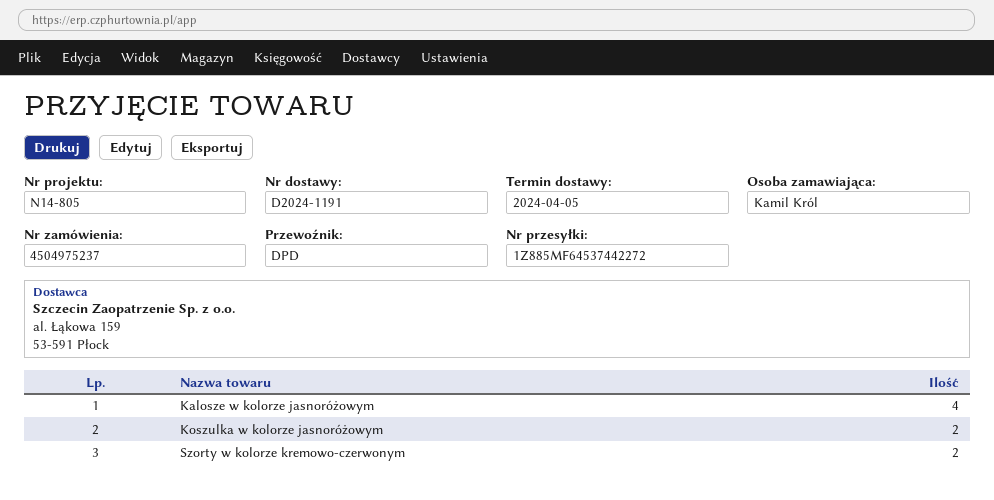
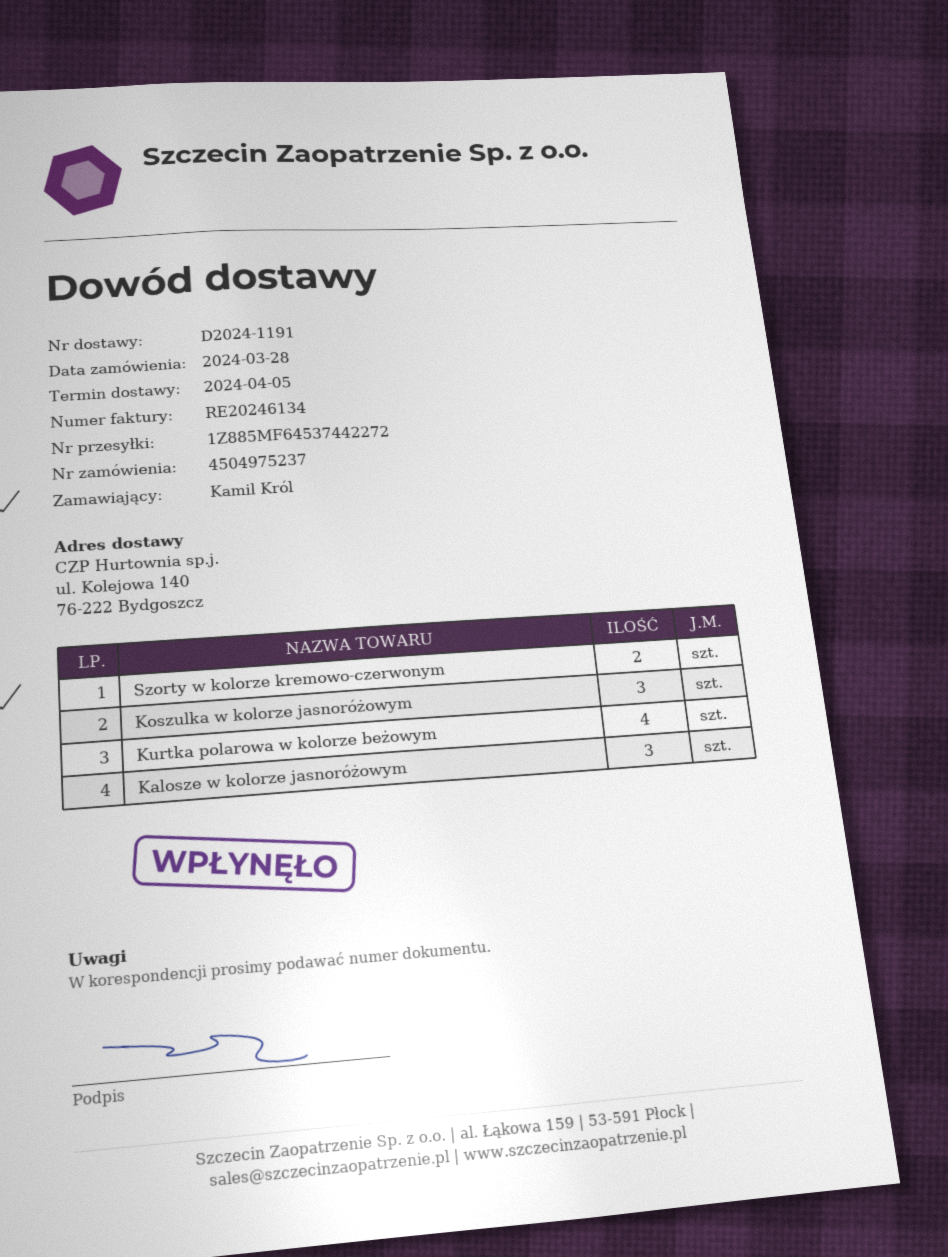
Kalosze w kolorze jasnoróżowym: 4 -> 3
Koszulka w kolorze jasnoróżowym: 2 -> 3
Kurtka polarowa w kolorze beżowym: none -> 4

